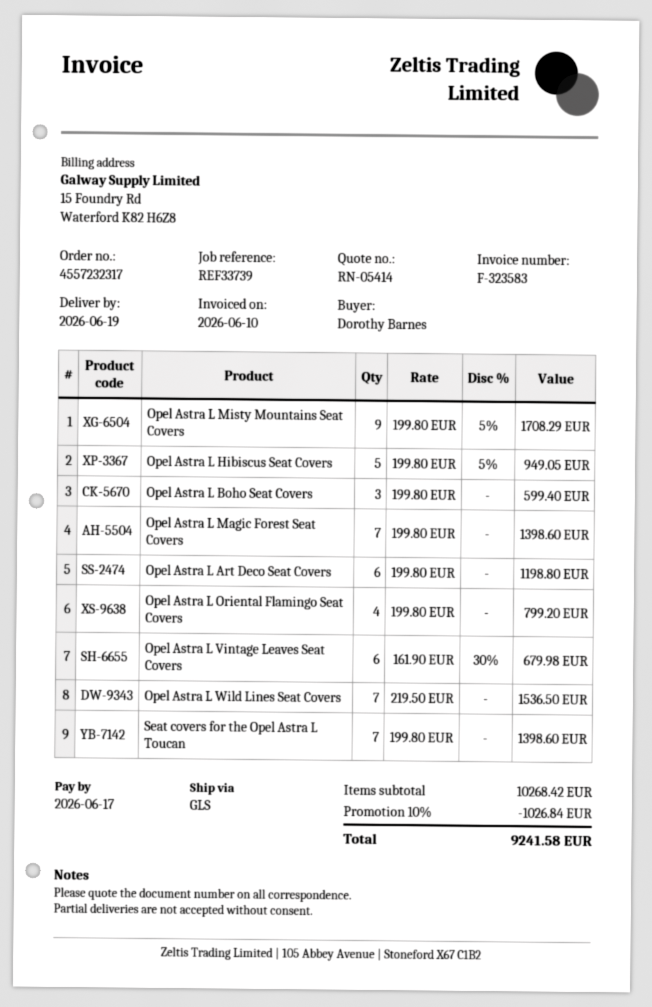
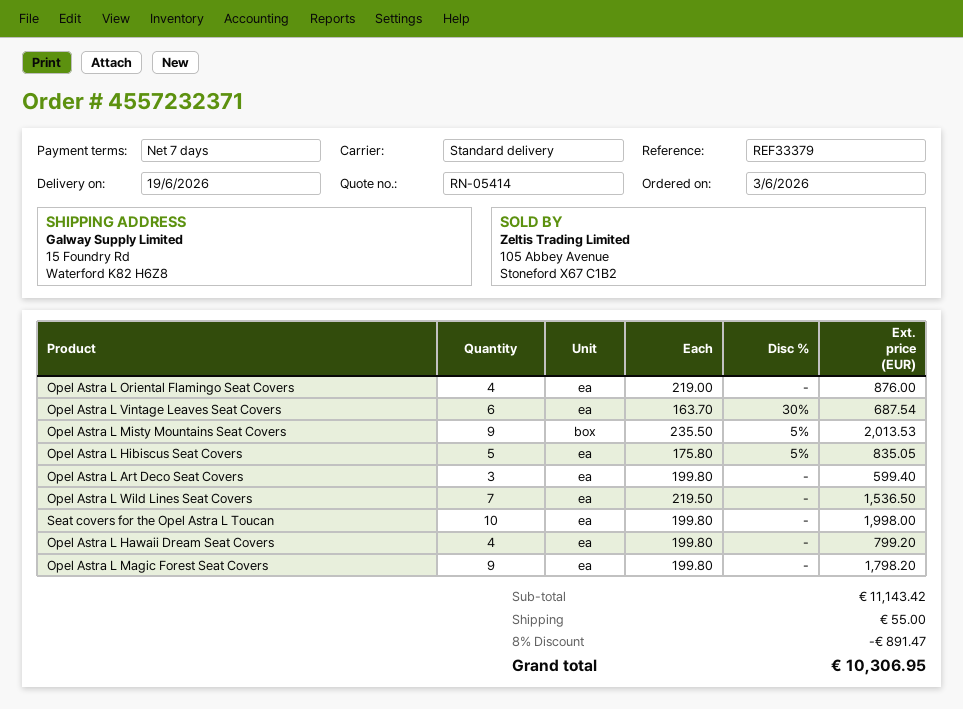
order number: 4557232317 -> 4557232371
reference: REF33739 -> REF33379
shipping method: GLS -> standard
Opel Astra L Misty Mountains Seat Covers: 9 x 199.80 - 5% = 1708.29 -> 9 x 235.50 - 5% = 2013.53
Opel Astra L Hibiscus Seat Covers: 5 x 199.80 - 5% = 949.05 -> 5 x 175.80 - 5% = 835.05
Opel Astra L Boho Seat Covers: 3 x 199.80 = 599.40 -> none
Opel Astra L Magic Forest Seat Covers: 7 x 199.80 = 1398.60 -> 9 x 199.80 = 1798.20
Opel Astra L Art Deco Seat Covers: 6 x 199.80 = 1198.80 -> 3 x 199.80 = 599.40
Opel Astra L Oriental Flamingo Seat Covers: 4 x 199.80 = 799.20 -> 4 x 219.00 = 876.00
Opel Astra L Vintage Leaves Seat Covers: 6 x 161.90 - 30% = 679.98 -> 6 x 163.70 - 30% = 687.54
Seat covers for the Opel Astra L Toucan: 7 x 199.80 = 1398.60 -> 10 x 199.80 = 1998.00
Opel Astra L Hawaii Dream Seat Covers: none -> 4 x 199.80 = 799.20
subtotal: 10268.42 -> 11143.42
discount: 10% = 1026.84 -> 8% = 891.47
shipping: none -> 55.00
total: 9241.58 -> 10306.95

